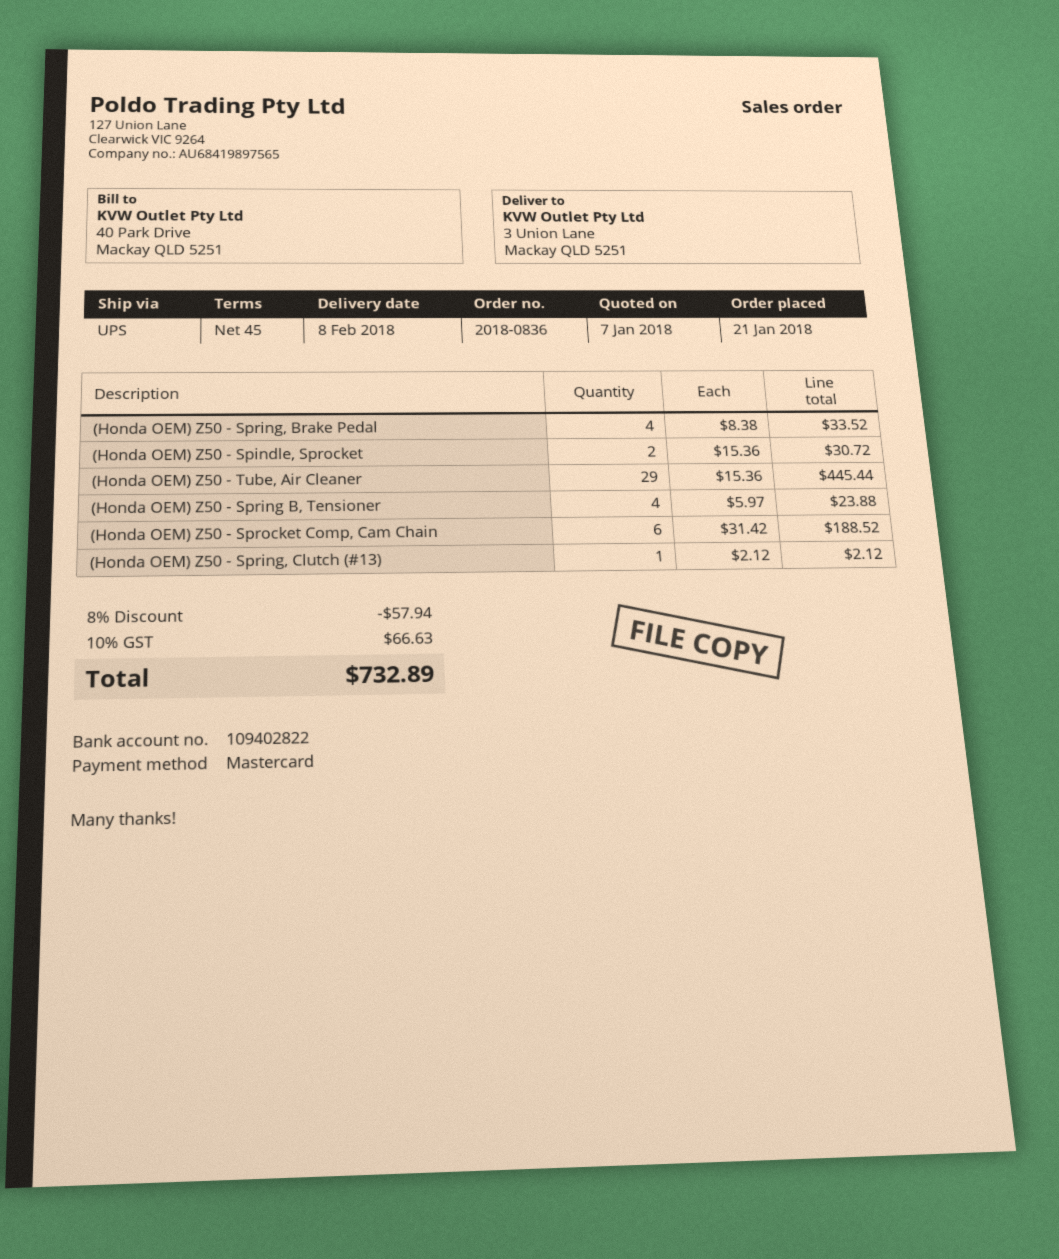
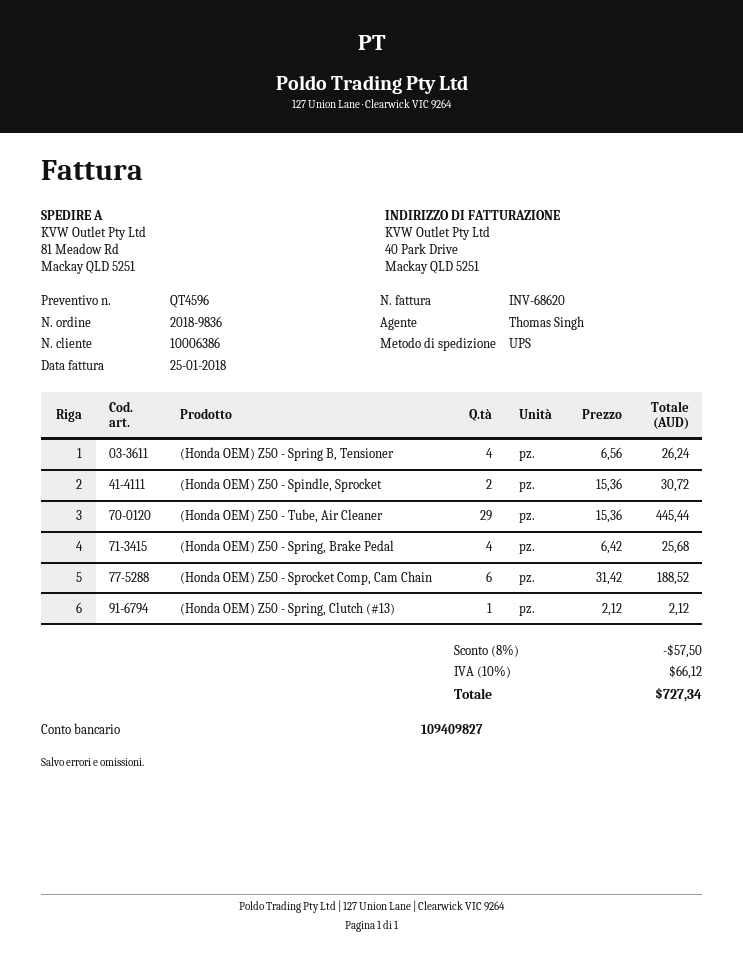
order number: 2018-0836 -> 2018-9836
bank account: 109402822 -> 109409827
ship to: 3 Union Lane, Mackay QLD 5251 -> 81 Meadow Rd, Mackay QLD 5251
(Honda OEM) Z50 - Spring, Brake Pedal: 4 x 8.38 = 33.52 -> 4 x 6.42 = 25.68
(Honda OEM) Z50 - Spring B, Tensioner: 4 x 5.97 = 23.88 -> 4 x 6.56 = 26.24
discount: 8% = 57.94 -> 8% = 57.50
tax: 10% = 66.63 -> 10% = 66.12
total: 732.89 -> 727.34

